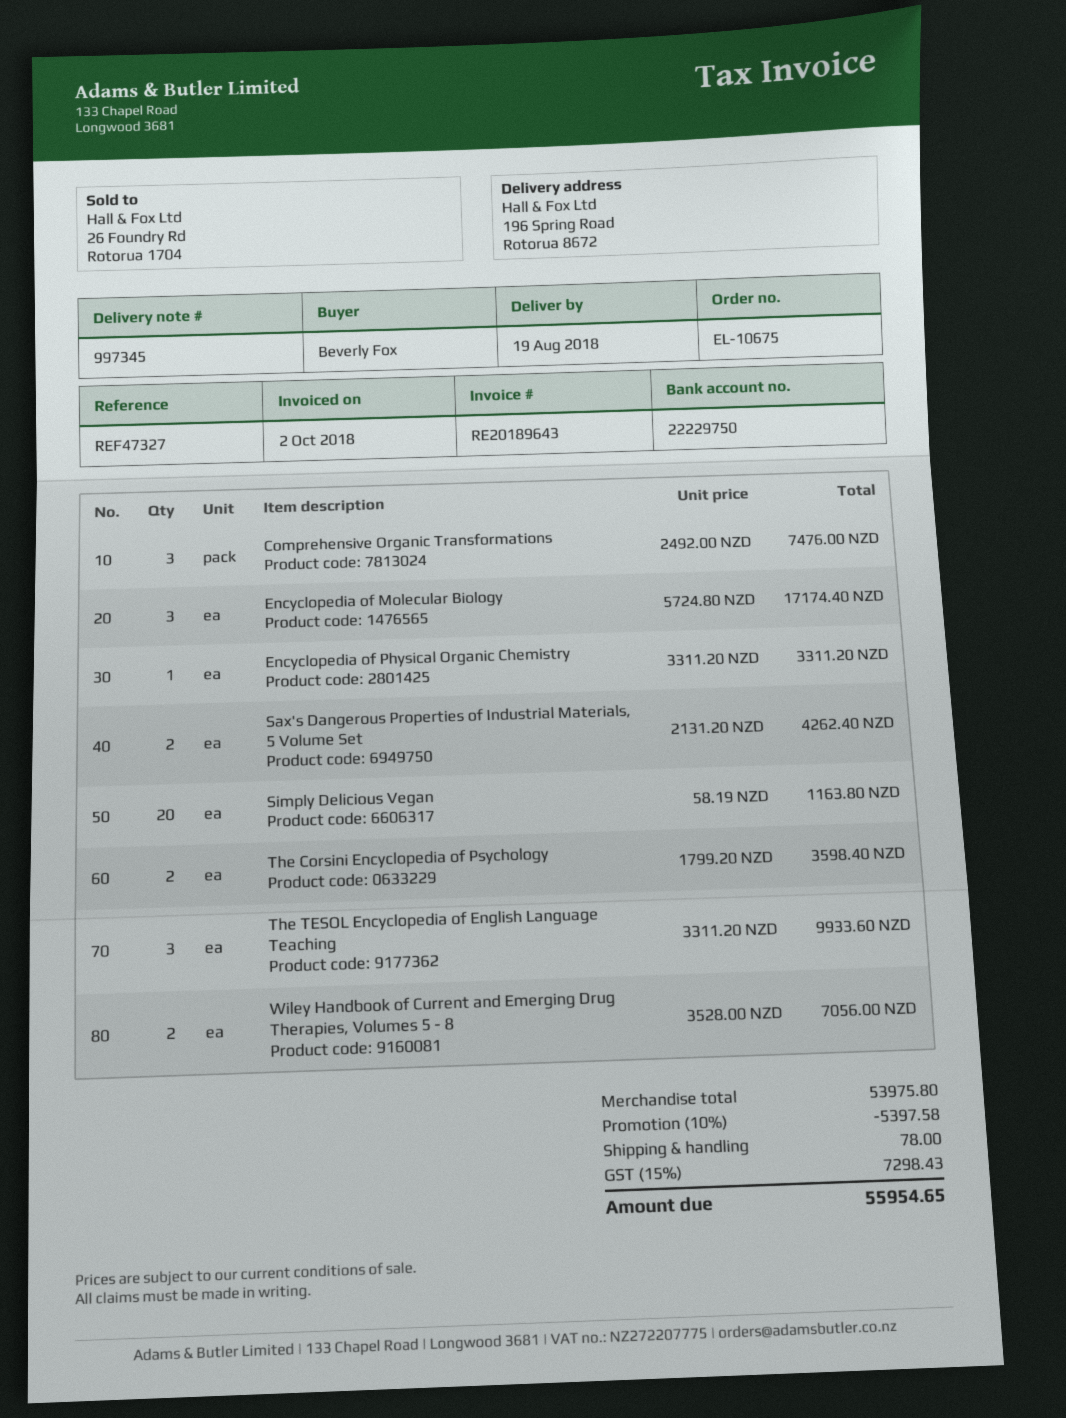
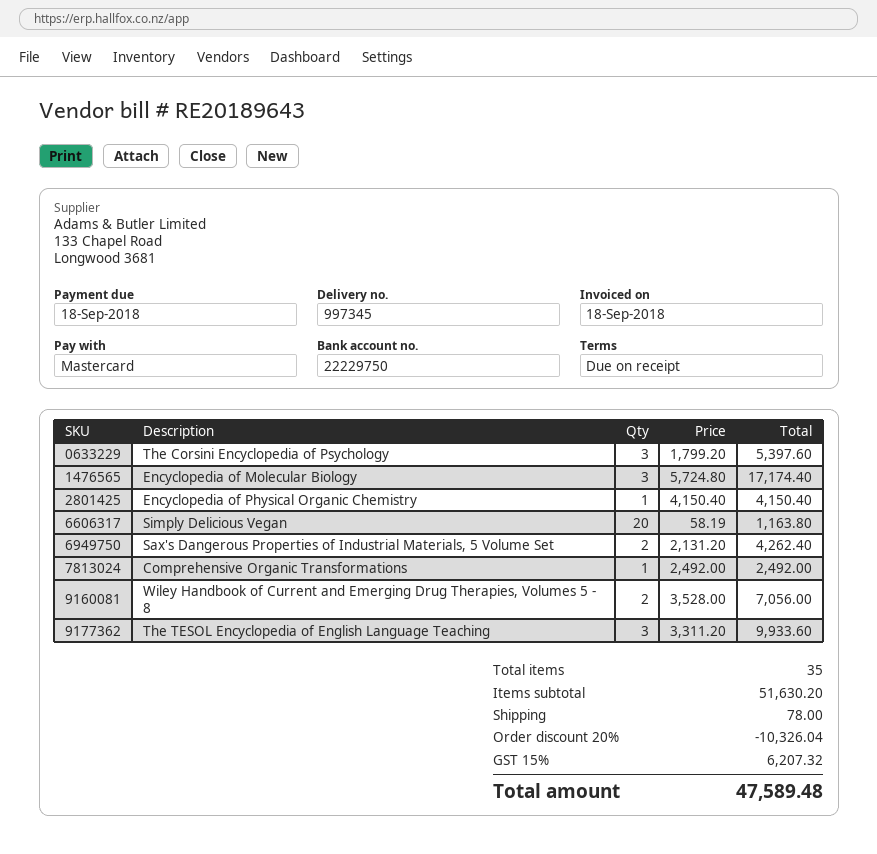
invoice date: 2018-10-02 -> 2018-09-18
Comprehensive Organic Transformations: 3 x 2492.00 = 7476.00 -> 1 x 2492.00 = 2492.00
Encyclopedia of Physical Organic Chemistry: 1 x 3311.20 = 3311.20 -> 1 x 4150.40 = 4150.40
The Corsini Encyclopedia of Psychology: 2 x 1799.20 = 3598.40 -> 3 x 1799.20 = 5397.60
subtotal: 53975.80 -> 51630.20
discount: 10% = 5397.58 -> 20% = 10326.04
tax: 15% = 7298.43 -> 15% = 6207.32
total: 55954.65 -> 47589.48

